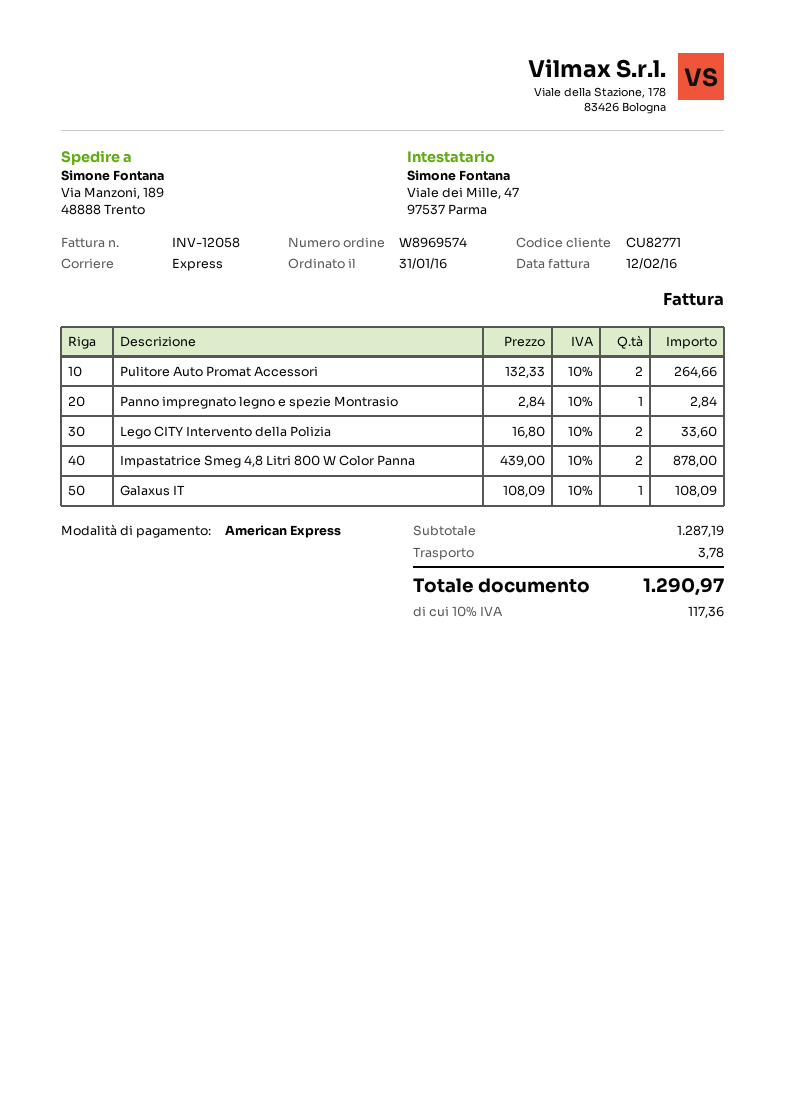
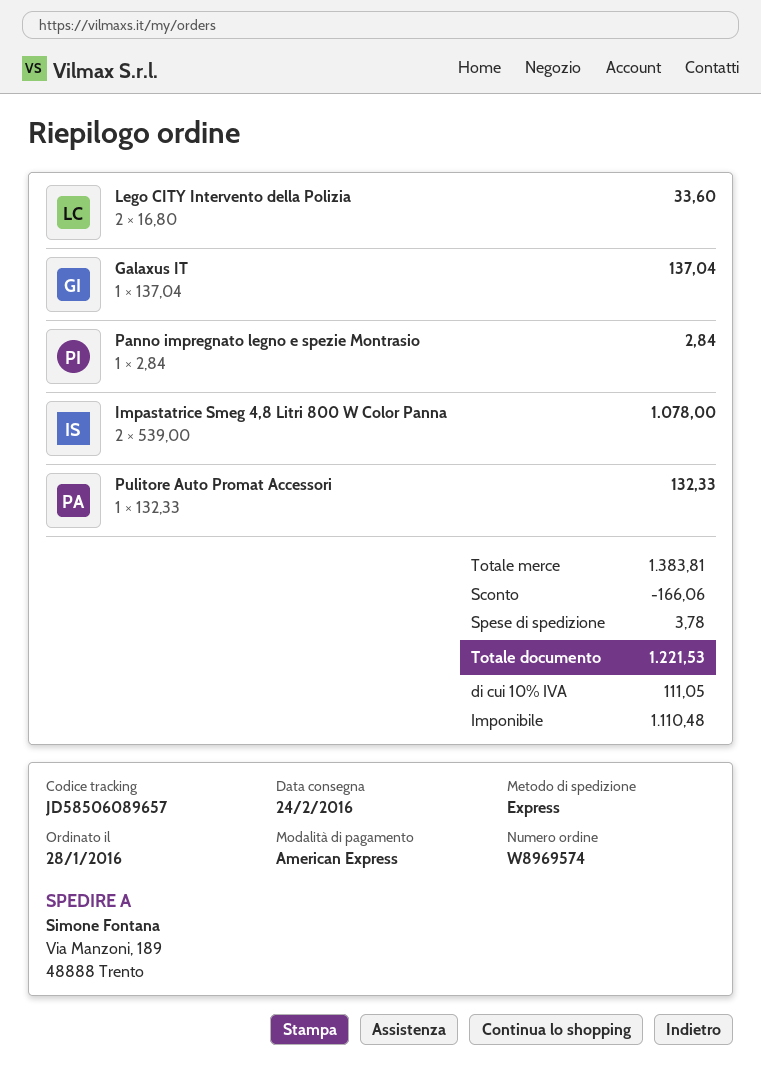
order date: 2016-01-31 -> 2016-01-28
Pulitore Auto Promat Accessori: 2 x 132.33 = 264.66 -> 1 x 132.33 = 132.33
Impastatrice Smeg 4,8 Litri 800 W Color Panna: 2 x 439.00 = 878.00 -> 2 x 539.00 = 1078.00
Galaxus IT: 1 x 108.09 = 108.09 -> 1 x 137.04 = 137.04
subtotal: 1287.19 -> 1383.81
discount: none -> 166.06
tax: 10% = 117.36 -> 10% = 111.05
total: 1290.97 -> 1221.53

